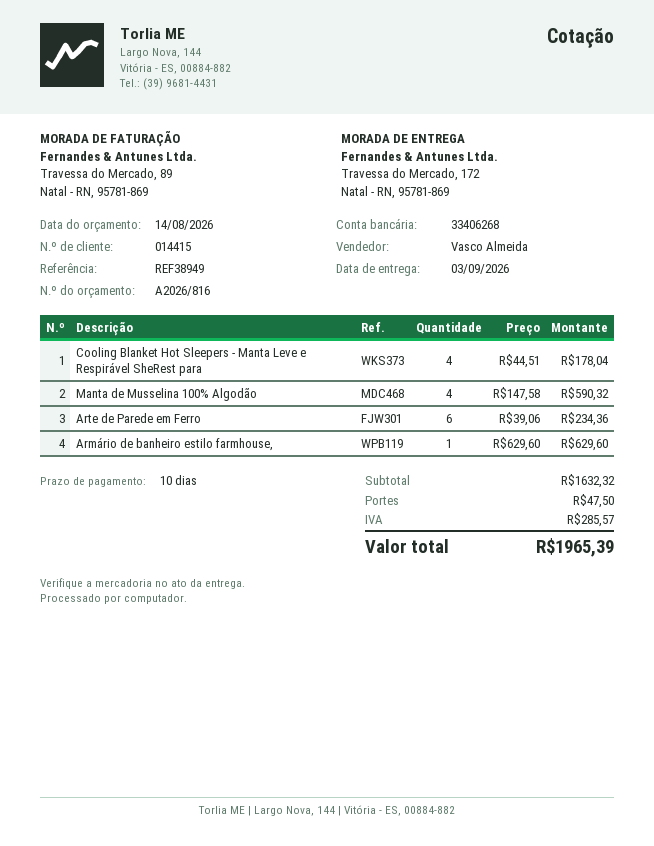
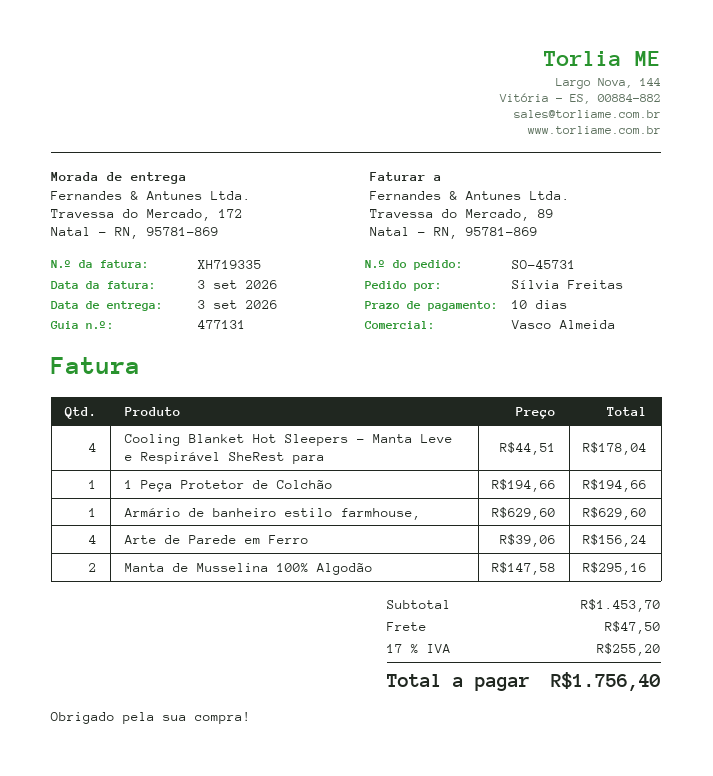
Manta de Musselina 100% Algodão: 4 x 147.58 = 590.32 -> 2 x 147.58 = 295.16
Arte de Parede em Ferro: 6 x 39.06 = 234.36 -> 4 x 39.06 = 156.24
1 Peça Protetor de Colchão: none -> 1 x 194.66 = 194.66
subtotal: 1632.32 -> 1453.70
tax: 285.57 -> 255.20
total: 1965.39 -> 1756.40

